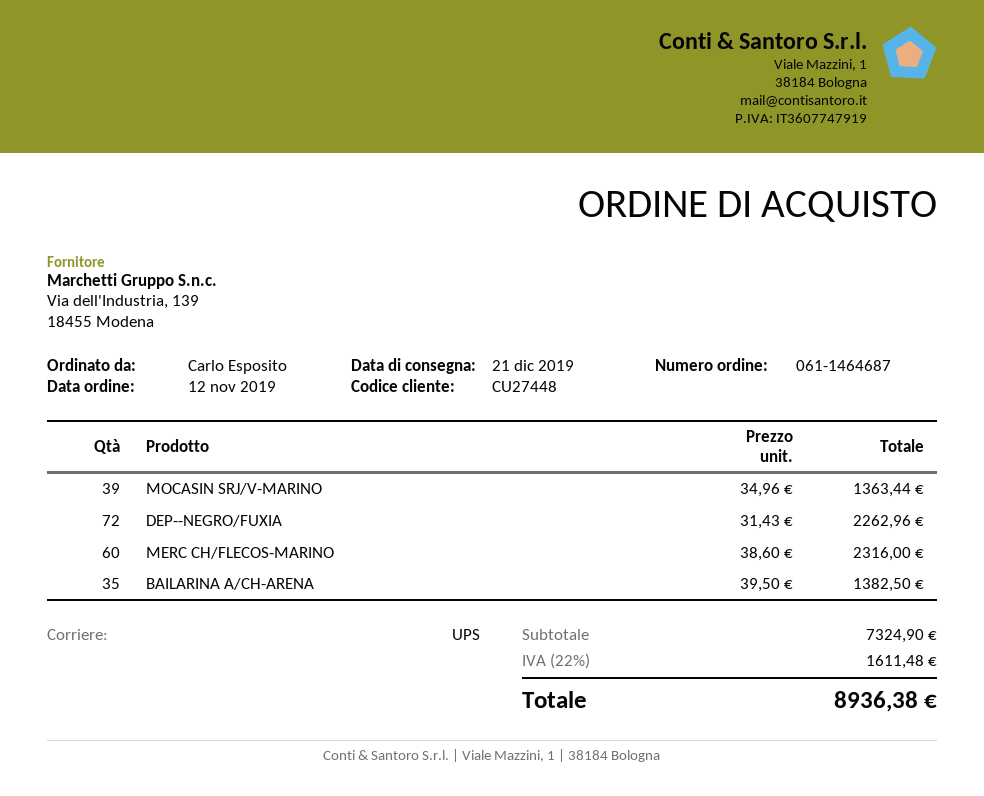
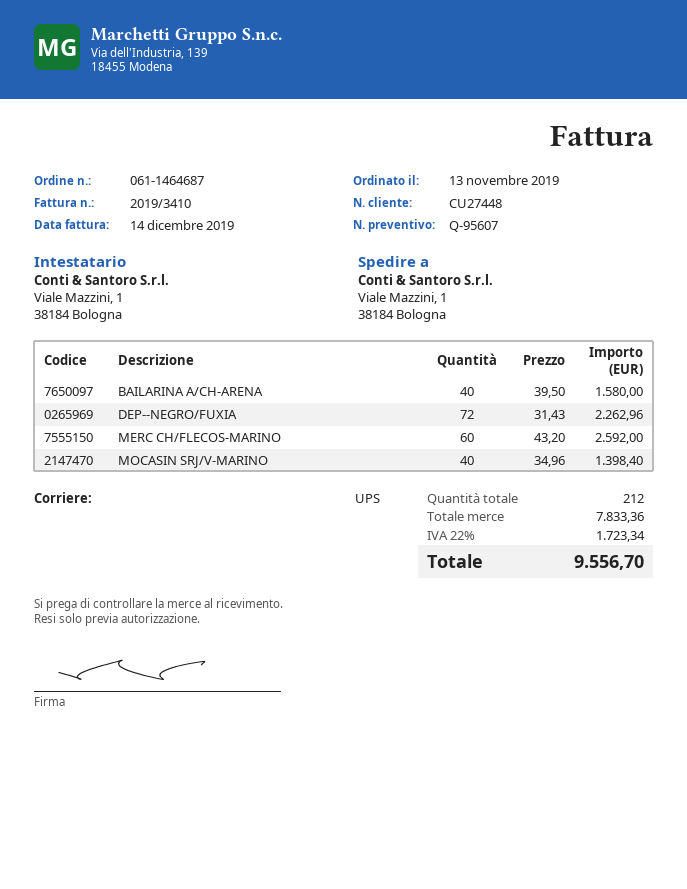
order date: 2019-11-12 -> 2019-11-13
MOCASIN SRJ/V-MARINO: 39 x 34.96 = 1363.44 -> 40 x 34.96 = 1398.40
MERC CH/FLECOS-MARINO: 60 x 38.60 = 2316.00 -> 60 x 43.20 = 2592.00
BAILARINA A/CH-ARENA: 35 x 39.50 = 1382.50 -> 40 x 39.50 = 1580.00
subtotal: 7324.90 -> 7833.36
tax: 22% = 1611.48 -> 22% = 1723.34
total: 8936.38 -> 9556.70

